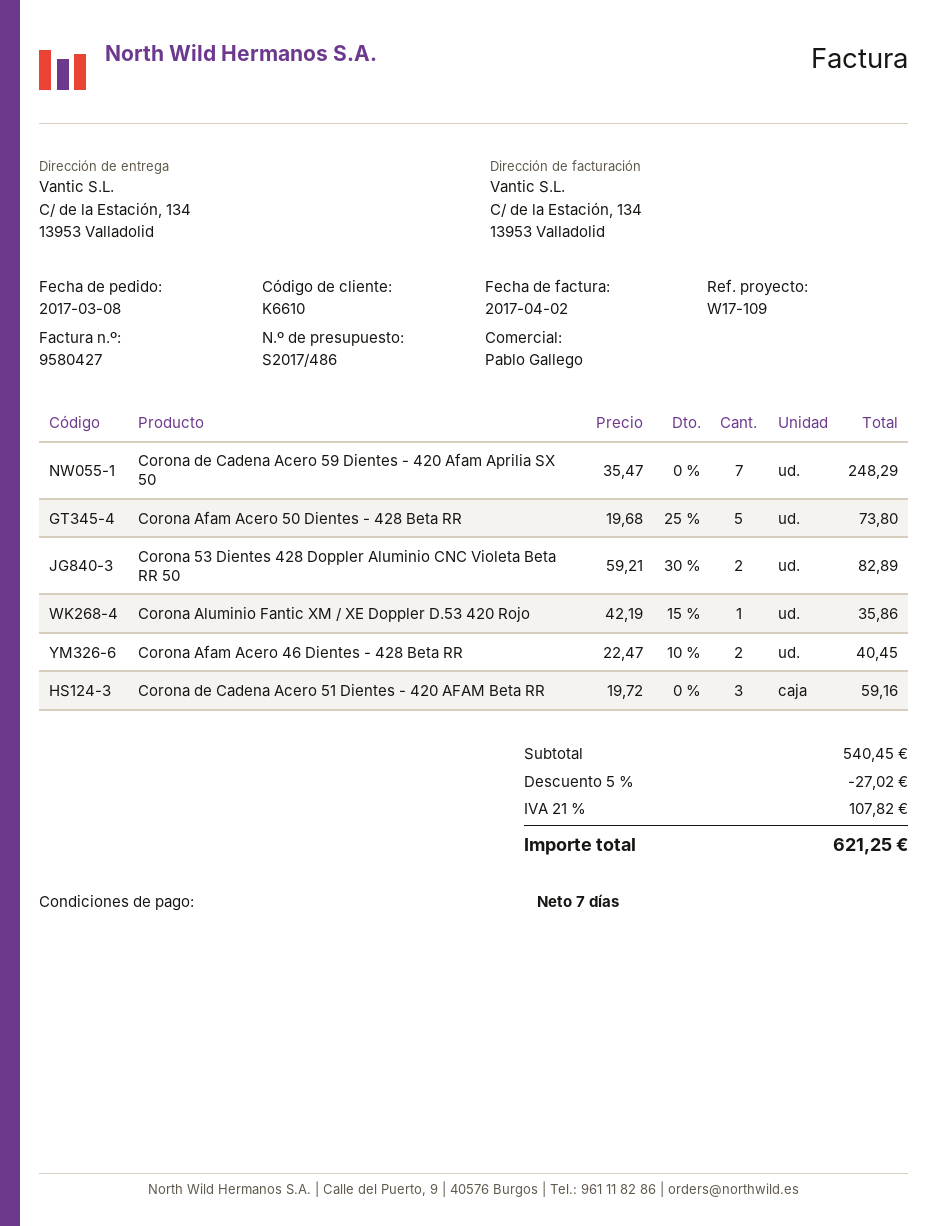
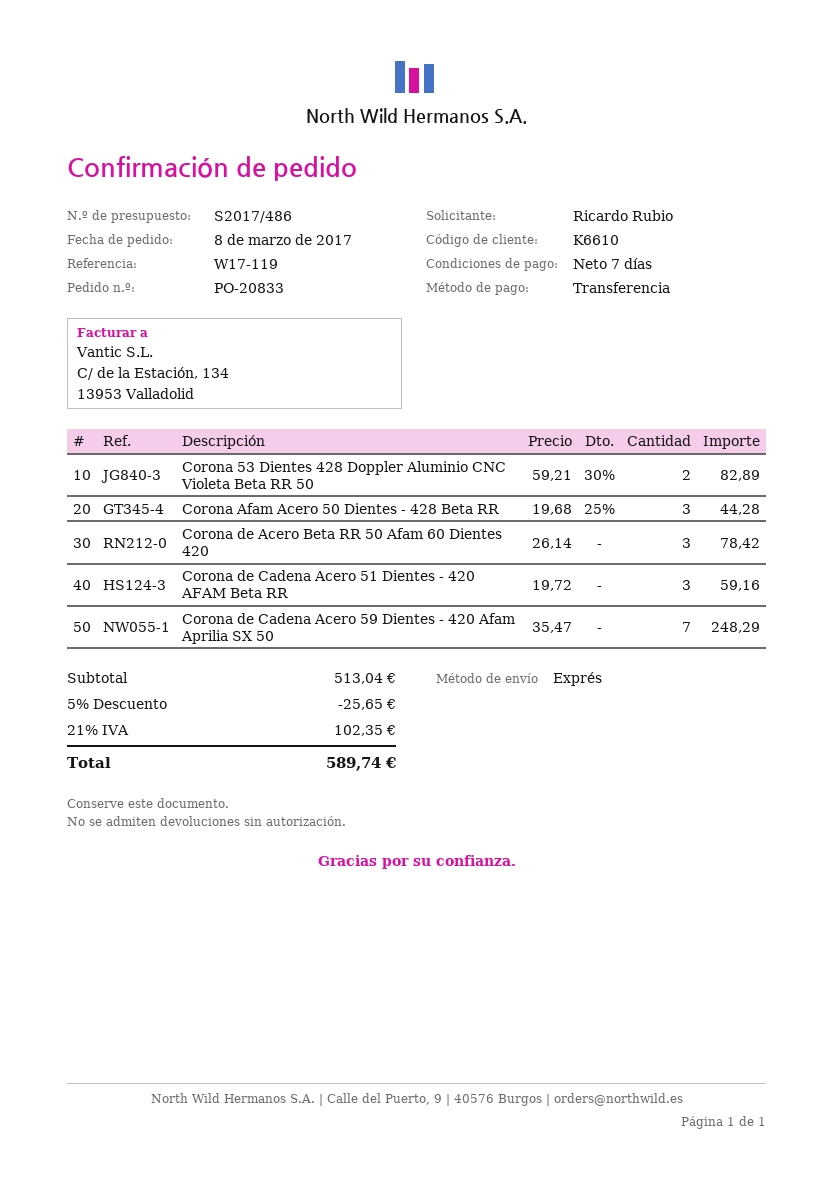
reference: W17-109 -> W17-119
Corona Afam Acero 50 Dientes - 428 Beta RR: 5 x 19.68 - 25% = 73.80 -> 3 x 19.68 - 25% = 44.28
Corona Aluminio Fantic XM / XE Doppler D.53 420 Rojo: 1 x 42.19 - 15% = 35.86 -> none
Corona Afam Acero 46 Dientes - 428 Beta RR: 2 x 22.47 - 10% = 40.45 -> none
Corona de Acero Beta RR 50 Afam 60 Dientes 420: none -> 3 x 26.14 = 78.42
subtotal: 540.45 -> 513.04
discount: 5% = 27.02 -> 5% = 25.65
tax: 21% = 107.82 -> 21% = 102.35
total: 621.25 -> 589.74

